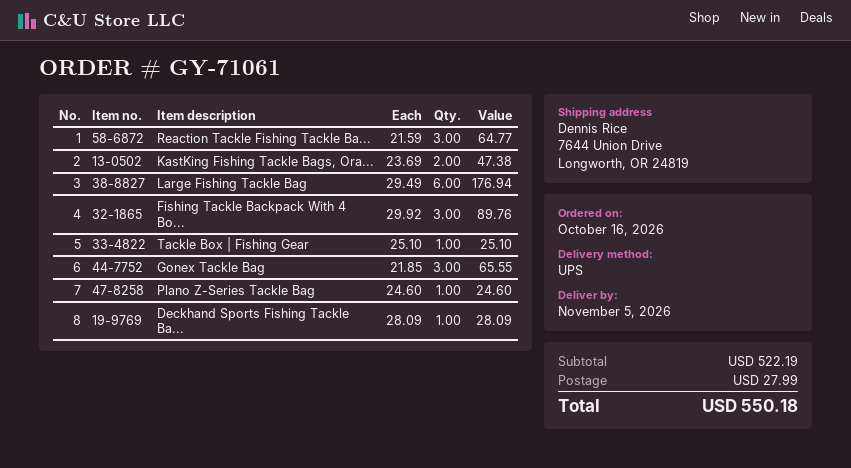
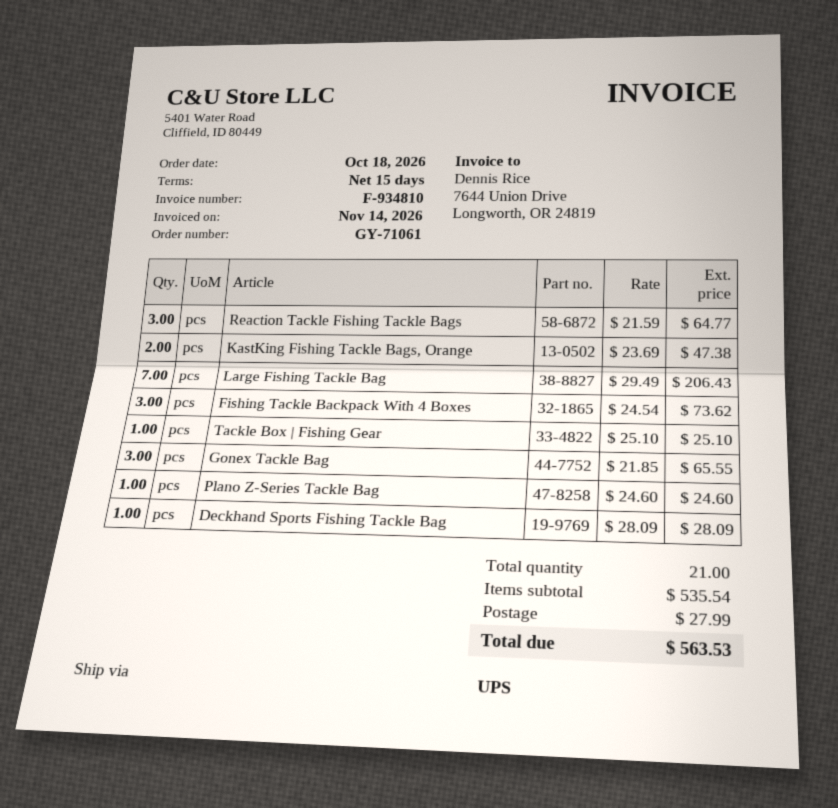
order date: 2026-10-16 -> 2026-10-18
Large Fishing Tackle Bag: 6 x 29.49 = 176.94 -> 7 x 29.49 = 206.43
Fishing Tackle Backpack With 4 Bo...: 3 x 29.92 = 89.76 -> 3 x 24.54 = 73.62
subtotal: 522.19 -> 535.54
total: 550.18 -> 563.53

